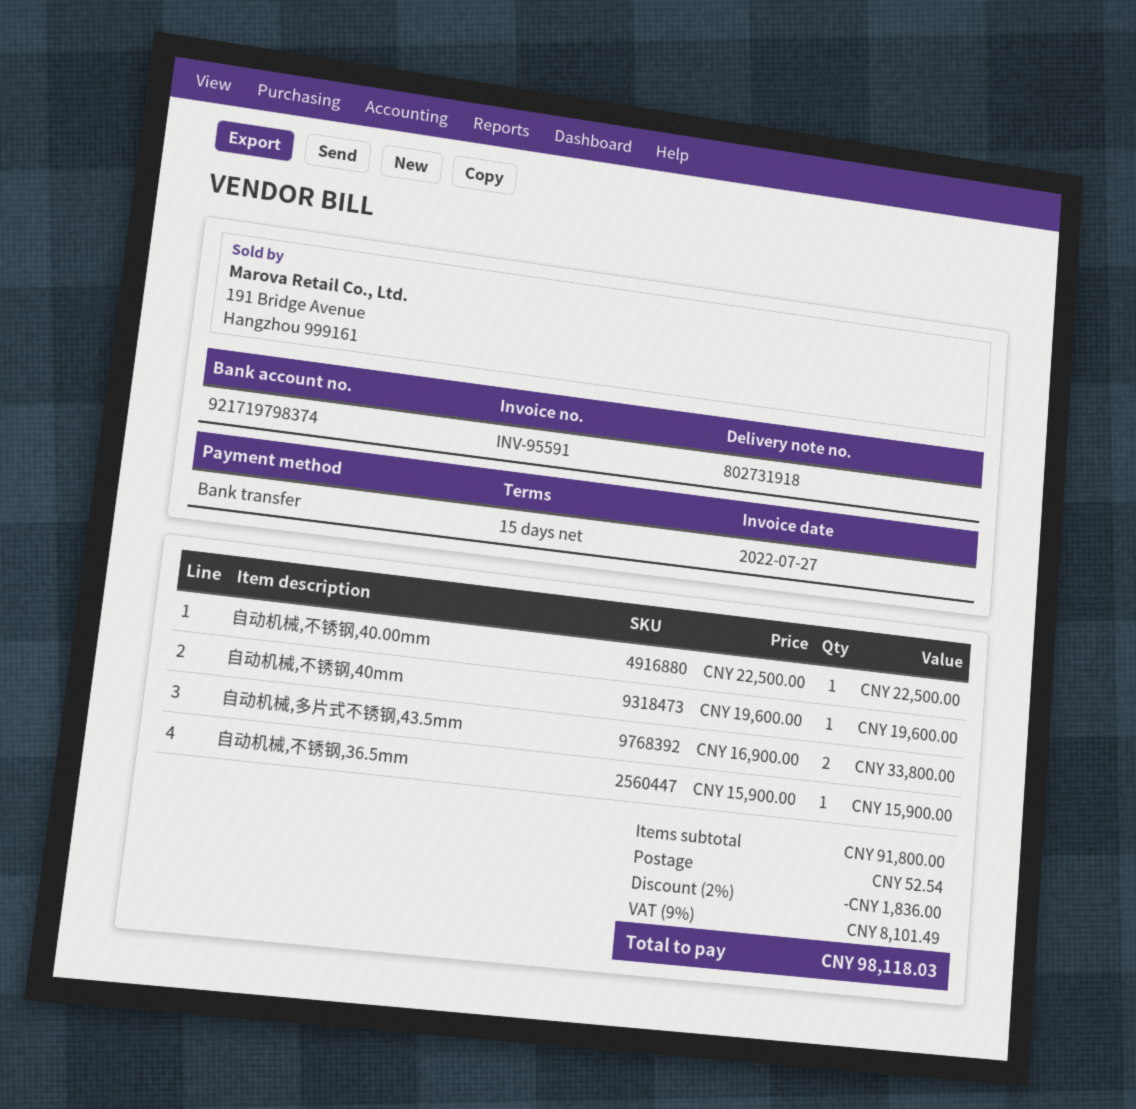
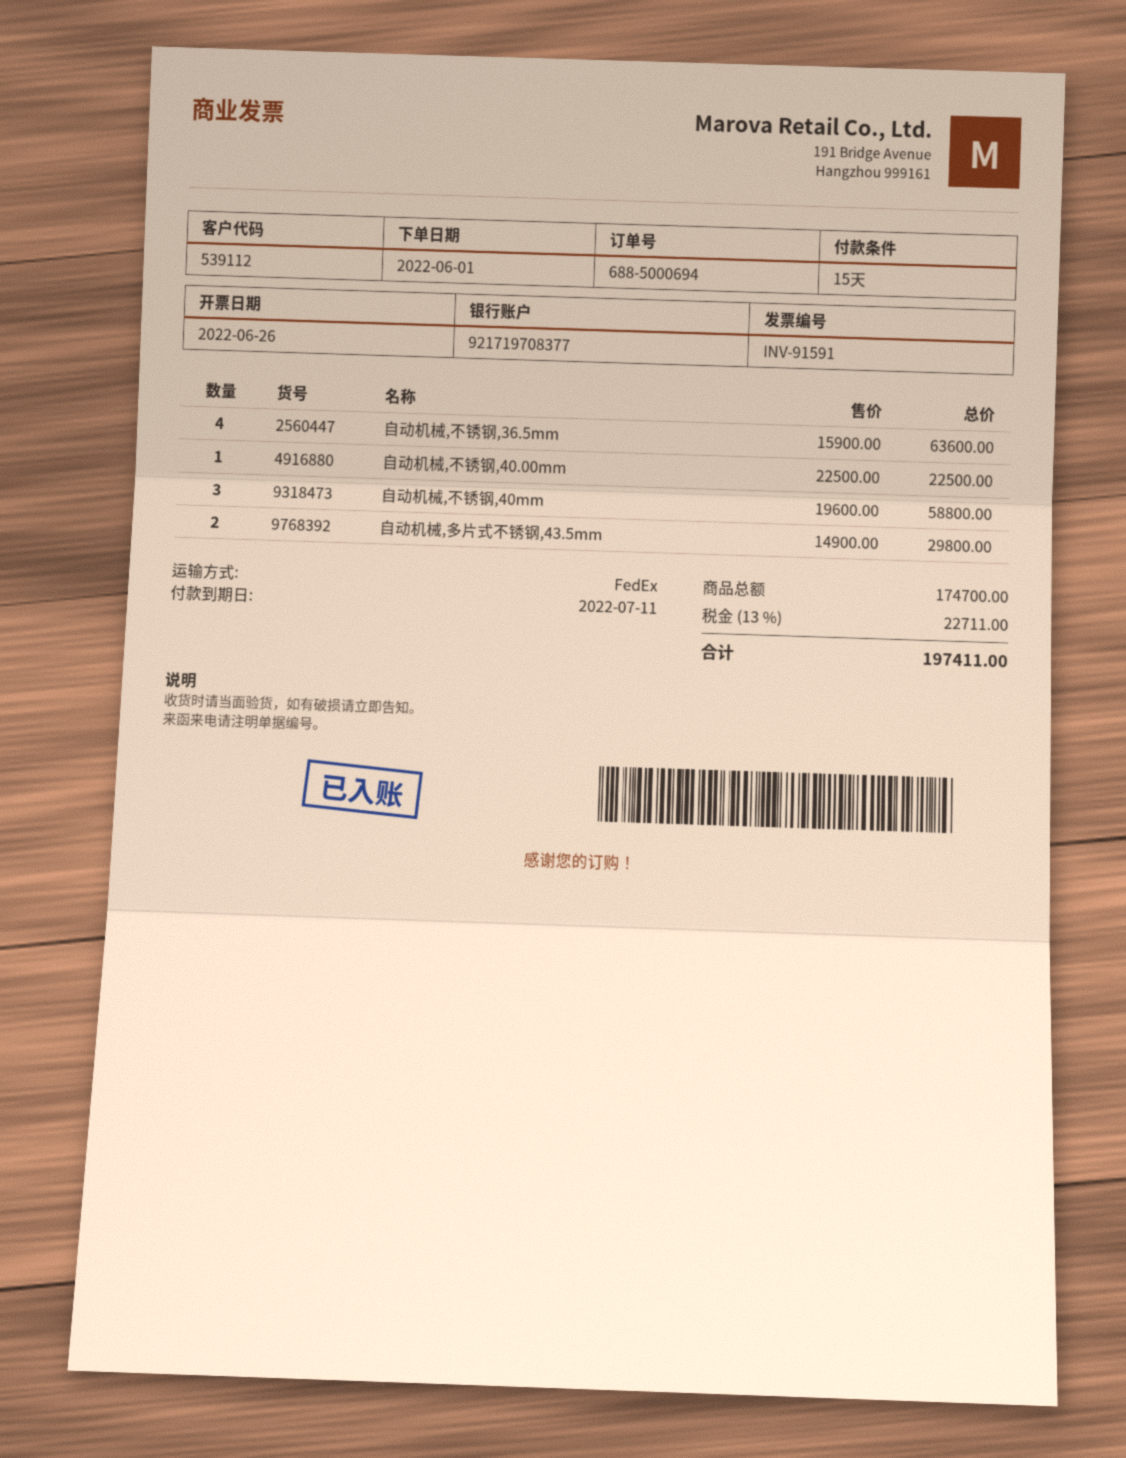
invoice number: INV-95591 -> INV-91591
invoice date: 2022-07-27 -> 2022-06-26
bank account: 921719798374 -> 921719708377
自动机械,不锈钢,40mm: 1 x 19600.00 = 19600.00 -> 3 x 19600.00 = 58800.00
自动机械,多片式不锈钢,43.5mm: 2 x 16900.00 = 33800.00 -> 2 x 14900.00 = 29800.00
自动机械,不锈钢,36.5mm: 1 x 15900.00 = 15900.00 -> 4 x 15900.00 = 63600.00
subtotal: 91800.00 -> 174700.00
discount: 2% = 1836.00 -> none
shipping: 52.54 -> none
tax: 9% = 8101.49 -> 13% = 22711.00
total: 98118.03 -> 197411.00

